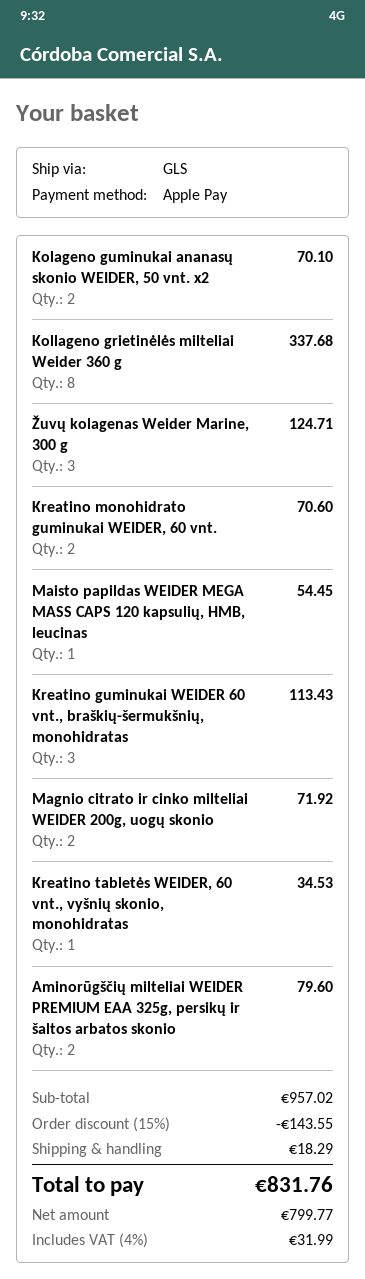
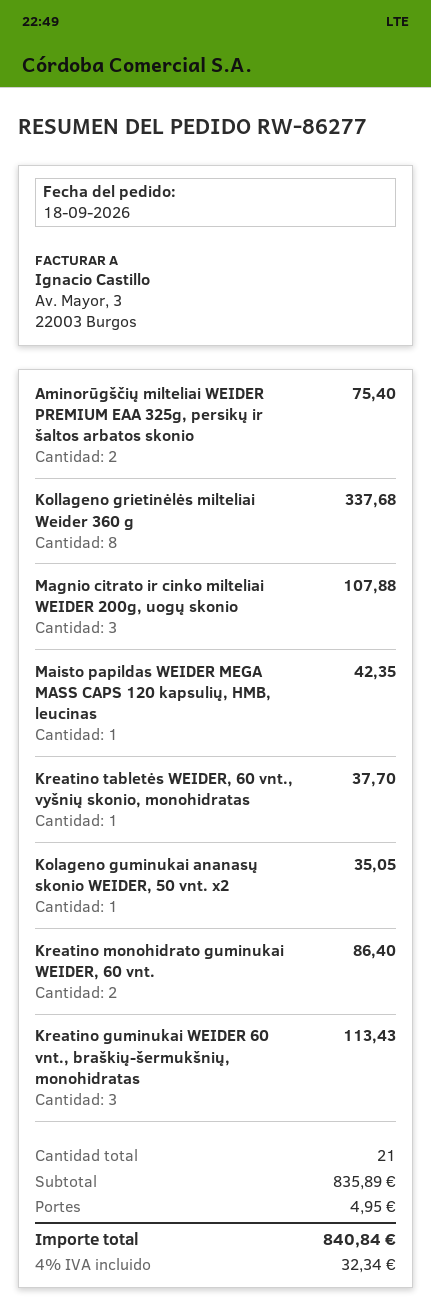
Kolageno guminukai ananasų skonio WEIDER, 50 vnt. x2: 2 for 70.10 -> 1 for 35.05
Žuvų kolagenas Weider Marine, 300 g: 3 for 124.71 -> none
Kreatino monohidrato guminukai WEIDER, 60 vnt.: 2 for 70.60 -> 2 for 86.40
Maisto papildas WEIDER MEGA MASS CAPS 120 kapsulių, HMB, leucinas: 1 for 54.45 -> 1 for 42.35
Magnio citrato ir cinko milteliai WEIDER 200g, uogų skonio: 2 for 71.92 -> 3 for 107.88
Kreatino tabletės WEIDER, 60 vnt., vyšnių skonio, monohidratas: 1 for 34.53 -> 1 for 37.70
Aminorūgščių milteliai WEIDER PREMIUM EAA 325g, persikų ir šaltos arbatos skonio: 2 for 79.60 -> 2 for 75.40
subtotal: 957.02 -> 835.89
discount: 15% = 143.55 -> none
shipping: 18.29 -> 4.95
tax: 4% = 31.99 -> 4% = 32.34
total: 831.76 -> 840.84

